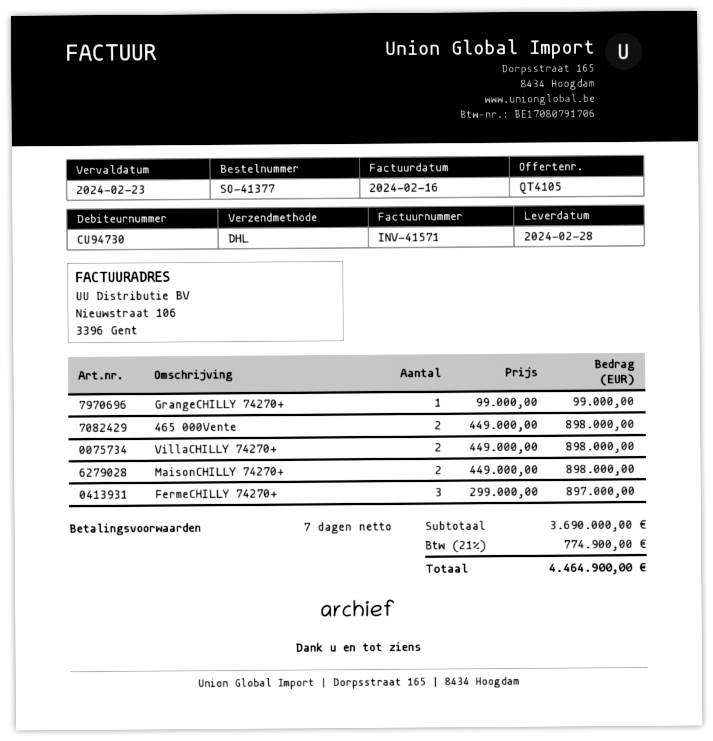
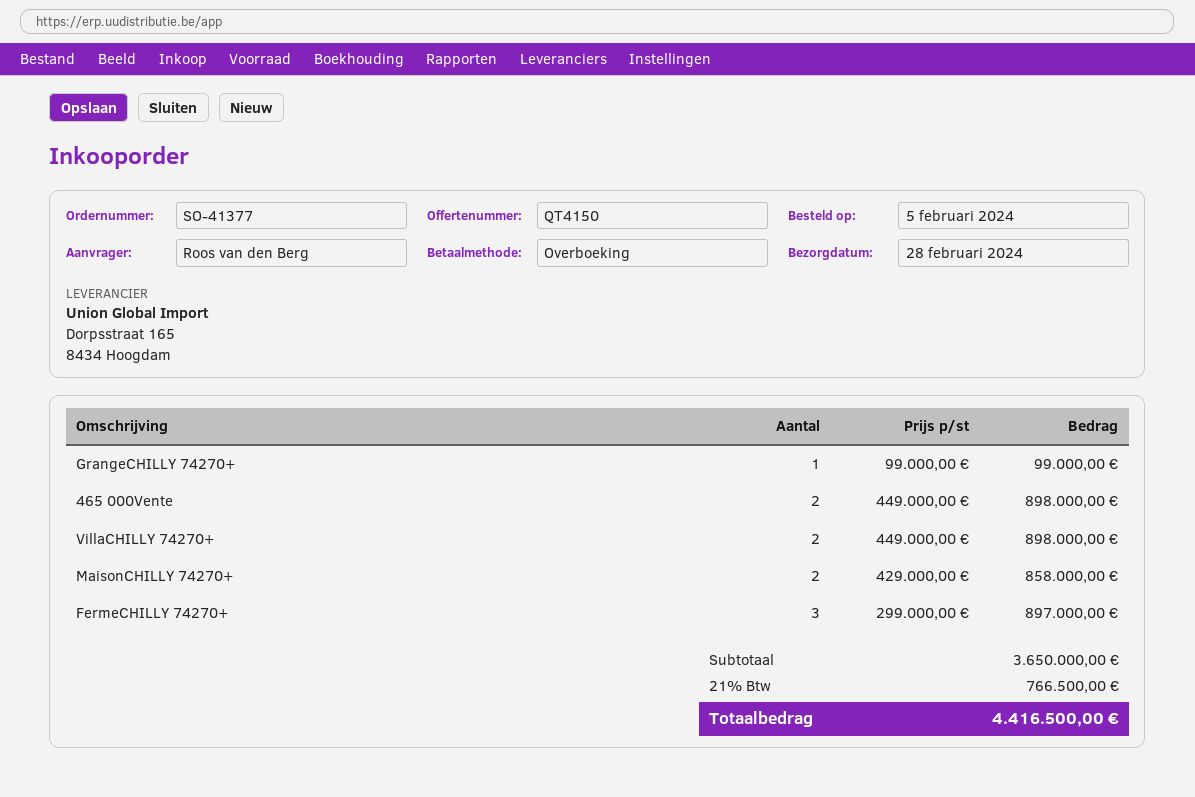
quote number: QT4105 -> QT4150
MaisonCHILLY 74270+: 2 x 449000.00 = 898000.00 -> 2 x 429000.00 = 858000.00
subtotal: 3690000.00 -> 3650000.00
tax: 21% = 774900.00 -> 21% = 766500.00
total: 4464900.00 -> 4416500.00

